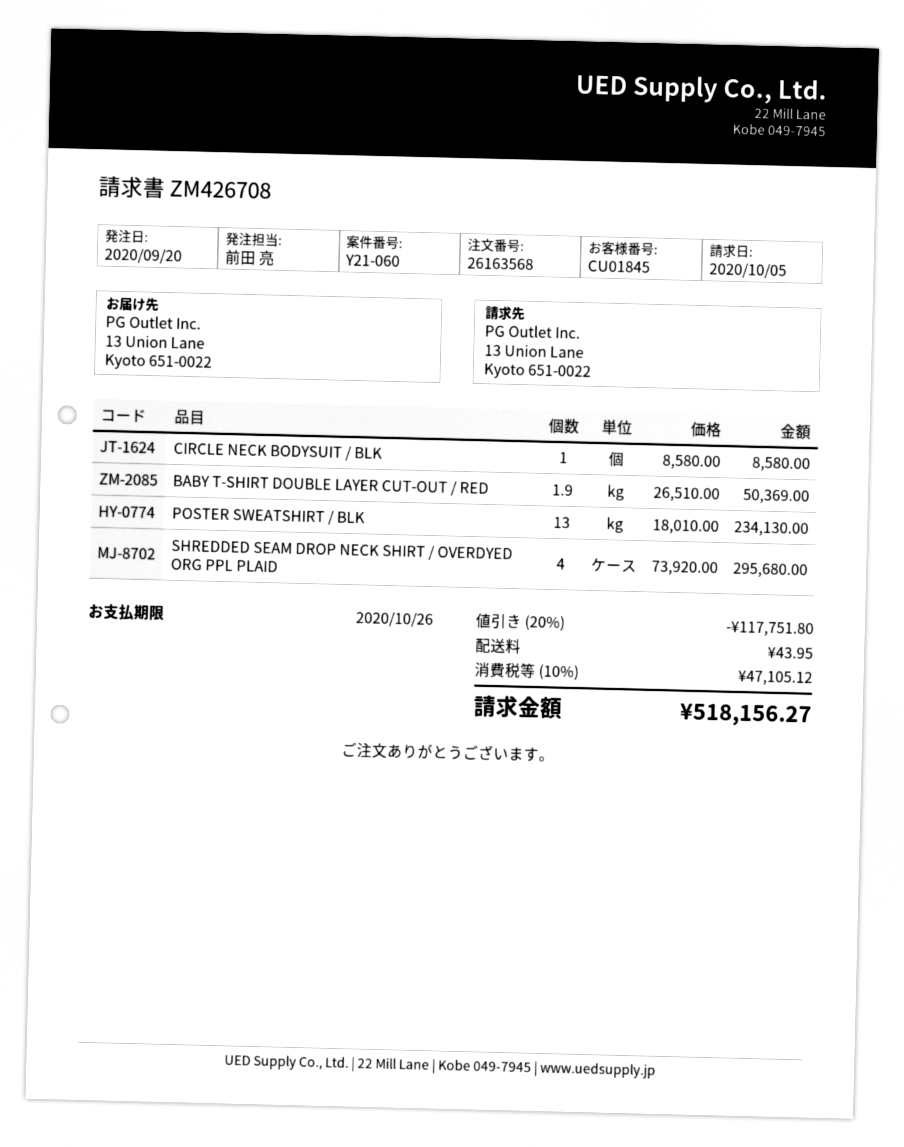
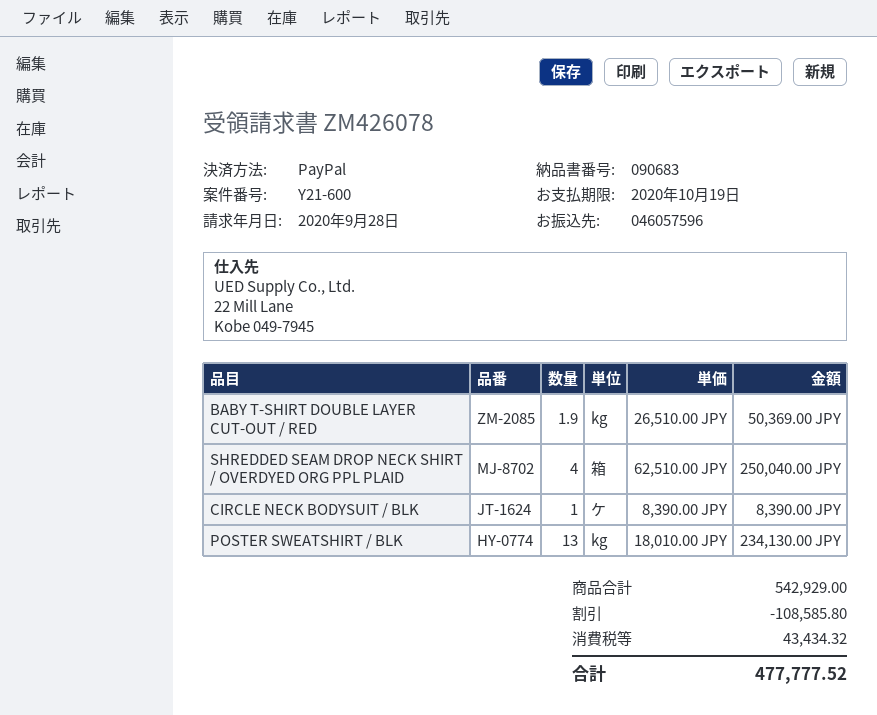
invoice number: ZM426708 -> ZM426078
invoice date: 2020-10-05 -> 2020-09-28
due date: 2020-10-26 -> 2020-10-19
reference: Y21-060 -> Y21-600
CIRCLE NECK BODYSUIT / BLK: 1 x 8580.00 = 8580.00 -> 1 x 8390.00 = 8390.00
SHREDDED SEAM DROP NECK SHIRT / OVERDYED ORG PPL PLAID: 4 x 73920.00 = 295680.00 -> 4 x 62510.00 = 250040.00
discount: 117751.80 -> 108585.80
shipping: 43.95 -> none
tax: 47105.12 -> 43434.32
total: 518156.27 -> 477777.52

